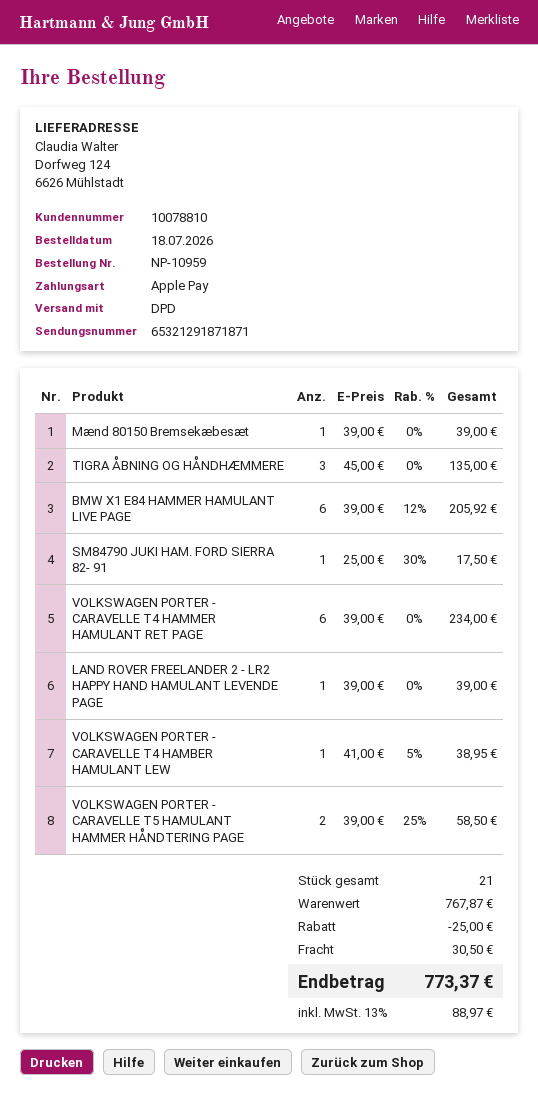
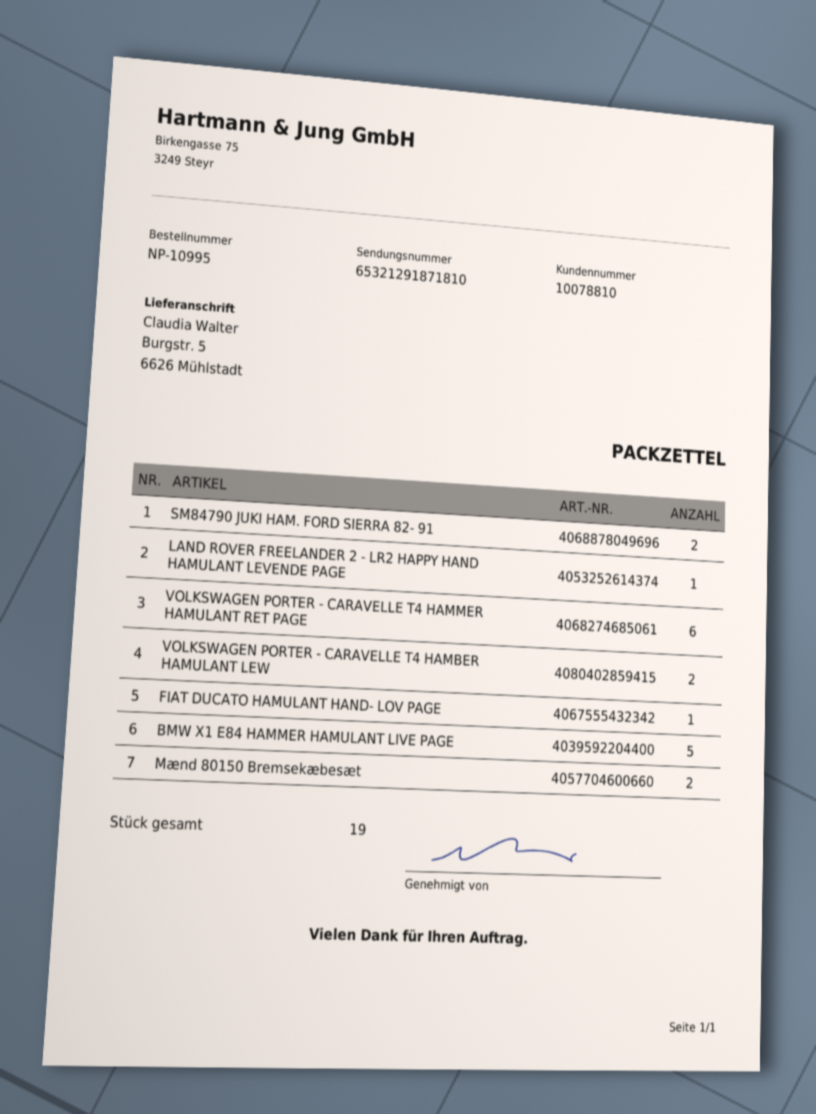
order number: NP-10959 -> NP-10995
tracking number: 65321291871871 -> 65321291871810
ship to: Dorfweg 124, 6626 Mühlstadt -> Burgstr. 5, 6626 Mühlstadt
Mænd 80150 Bremsekæbesæt: 1 -> 2
TIGRA ÅBNING OG HÅNDHÆMMERE: 3 -> none
BMW X1 E84 HAMMER HAMULANT LIVE PAGE: 6 -> 5
SM84790 JUKI HAM. FORD SIERRA 82- 91: 1 -> 2
VOLKSWAGEN PORTER - CARAVELLE T4 HAMBER HAMULANT LEW: 1 -> 2
VOLKSWAGEN PORTER - CARAVELLE T5 HAMULANT HAMMER HÅNDTERING PAGE: 2 -> none
FIAT DUCATO HAMULANT HAND- LOV PAGE: none -> 1
total quantity: 21 -> 19

